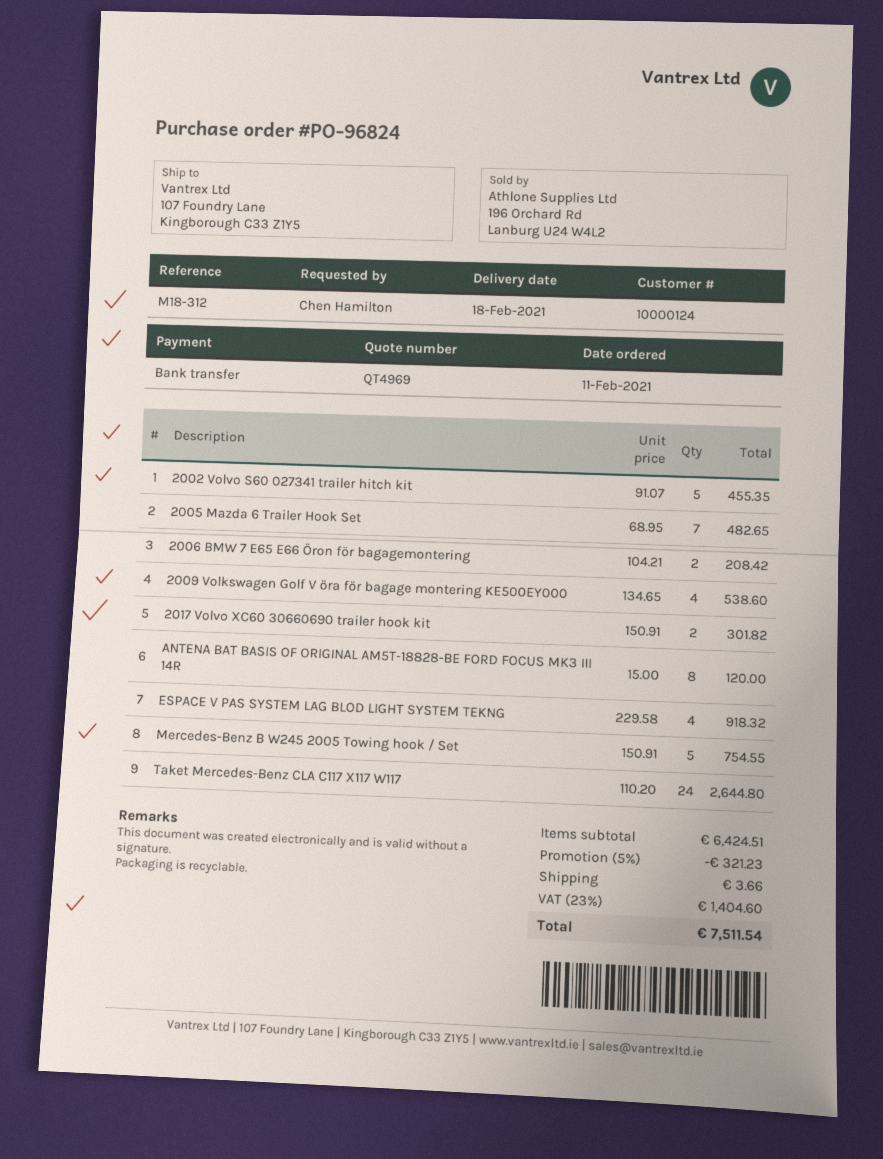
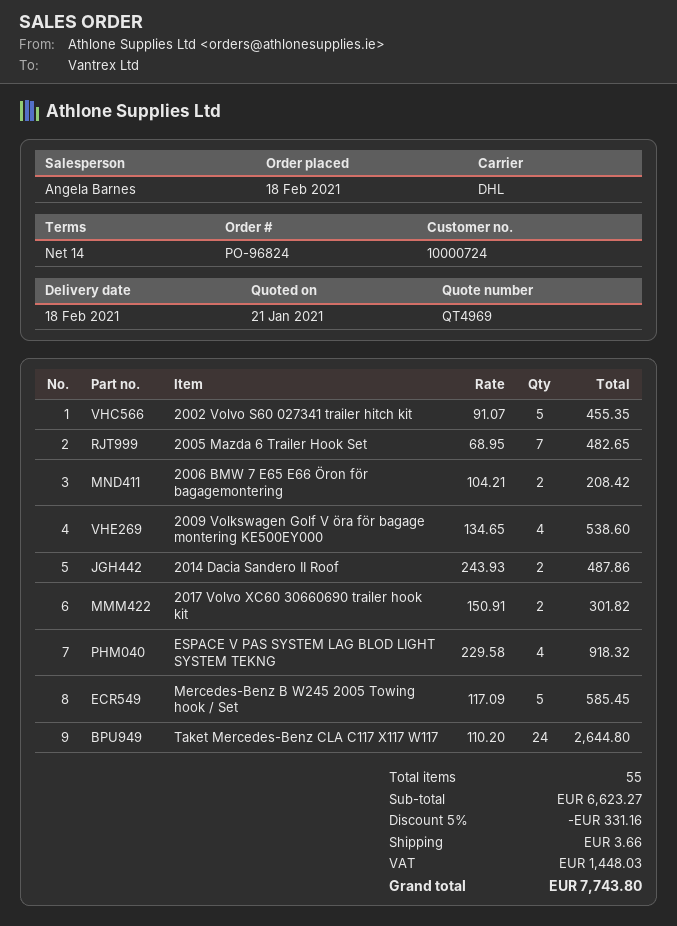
order date: 2021-02-11 -> 2021-02-18
customer number: 10000124 -> 10000724
ANTENA BAT BASIS OF ORIGINAL AM5T-18828-BE FORD FOCUS MK3 III 14R: 8 x 15.00 = 120.00 -> none
Mercedes-Benz B W245 2005 Towing hook / Set: 5 x 150.91 = 754.55 -> 5 x 117.09 = 585.45
2014 Dacia Sandero II Roof: none -> 2 x 243.93 = 487.86
subtotal: 6424.51 -> 6623.27
discount: 5% = 321.23 -> 5% = 331.16
tax: 1404.60 -> 1448.03
total: 7511.54 -> 7743.80

